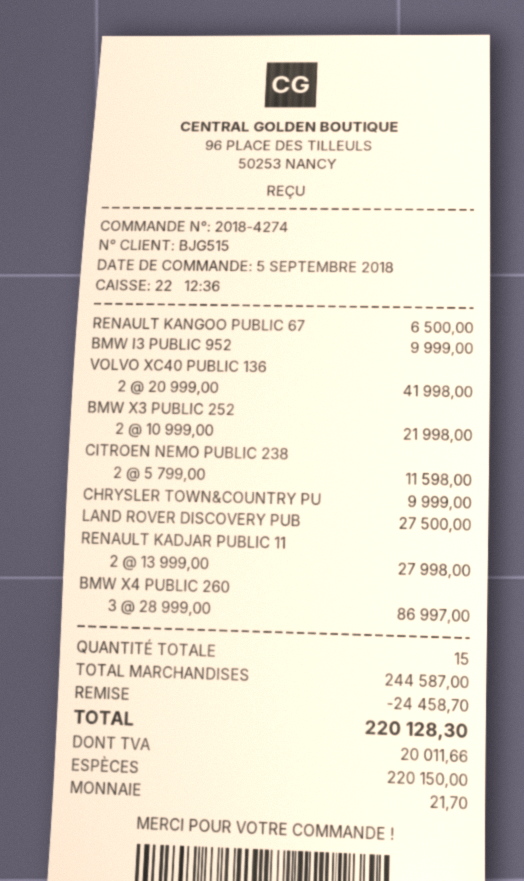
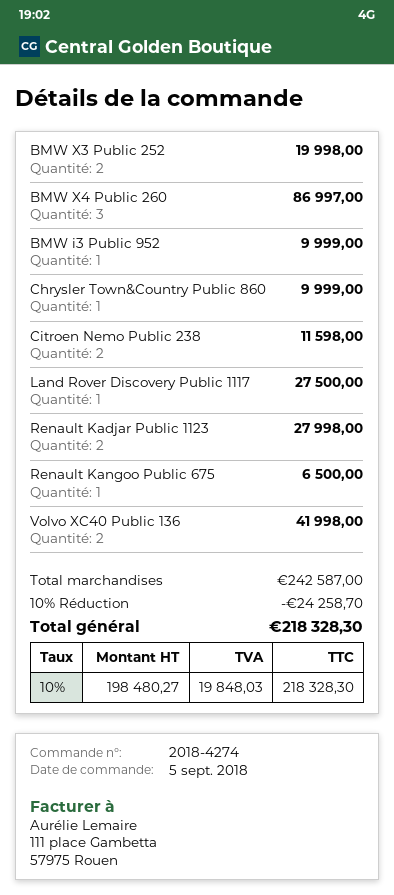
BMW X3 PUBLIC 252: 2 for 21998.00 -> 2 for 19998.00
subtotal: 244587.00 -> 242587.00
discount: 24458.70 -> 24258.70
tax: 20011.66 -> 19848.03
total: 220128.30 -> 218328.30

